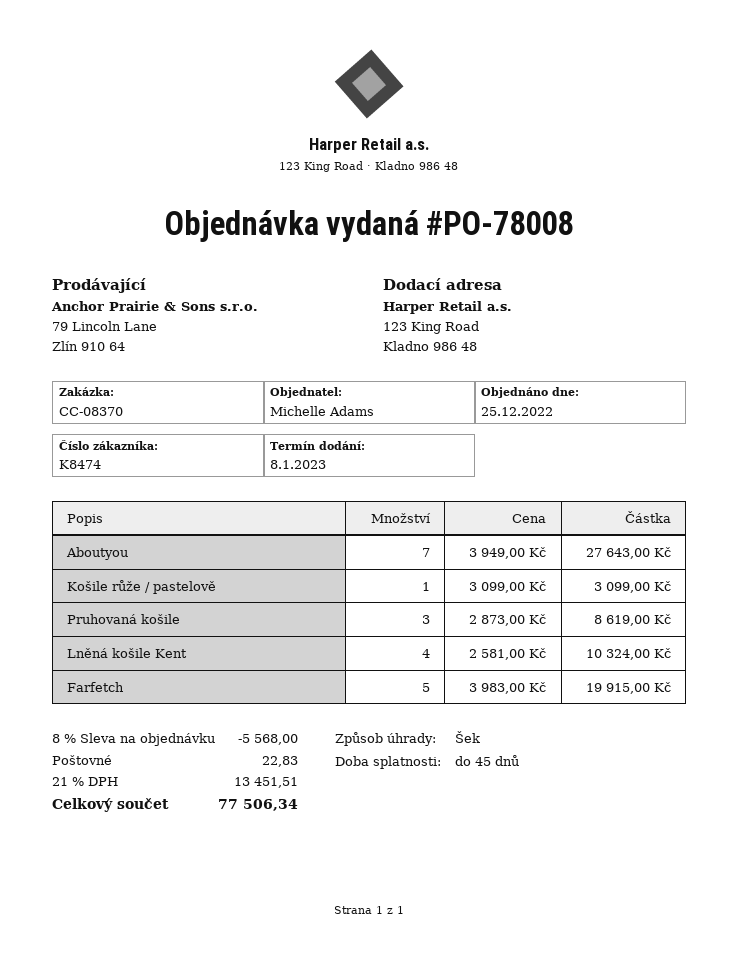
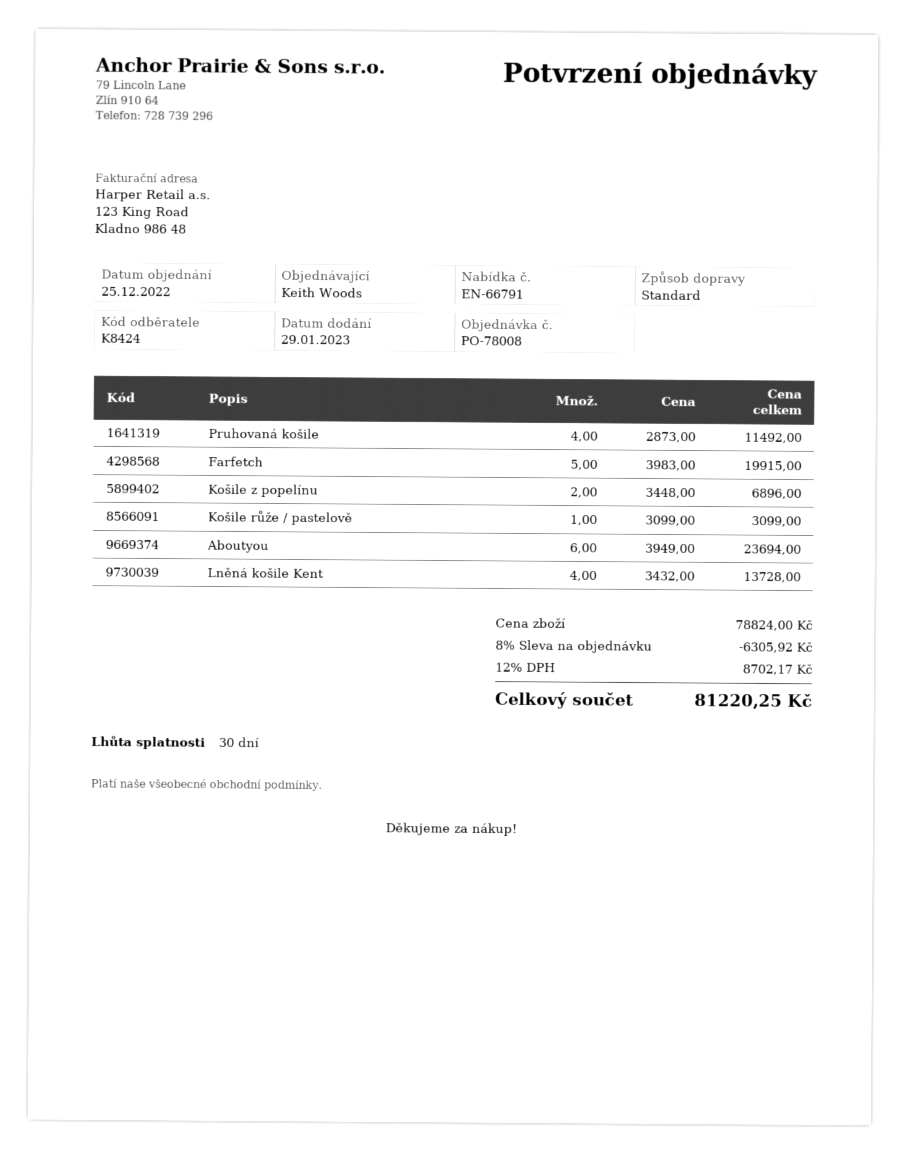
delivery date: 2023-01-08 -> 2023-01-29
payment terms: 45 days -> 30 days
customer number: K8474 -> K8424
ordered by: Michelle Adams -> Keith Woods
Aboutyou: 7 x 3949.00 = 27643.00 -> 6 x 3949.00 = 23694.00
Pruhovaná košile: 3 x 2873.00 = 8619.00 -> 4 x 2873.00 = 11492.00
Lněná košile Kent: 4 x 2581.00 = 10324.00 -> 4 x 3432.00 = 13728.00
Košile z popelínu: none -> 2 x 3448.00 = 6896.00
discount: 8% = 5568.00 -> 8% = 6305.92
shipping: 22.83 -> none
tax: 21% = 13451.51 -> 12% = 8702.17
total: 77506.34 -> 81220.25

